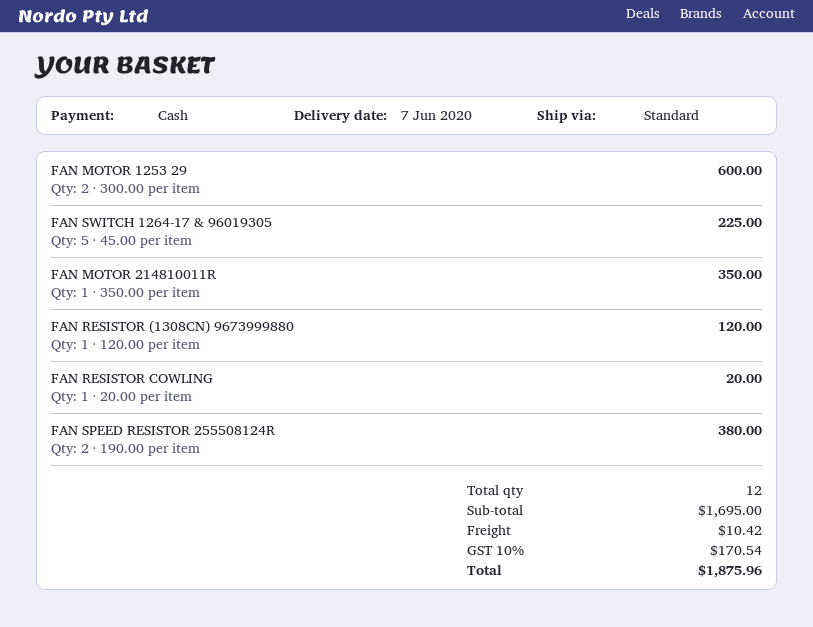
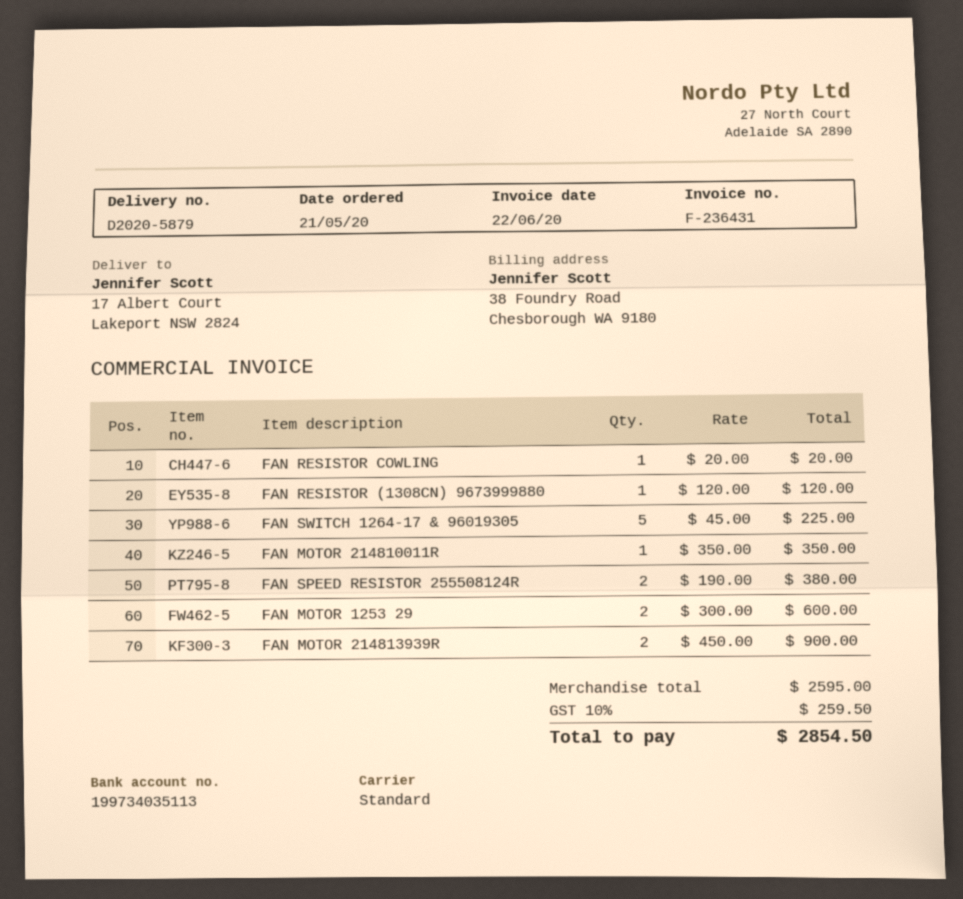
FAN MOTOR 214813939R: none -> 2 x 450.00 = 900.00
subtotal: 1695.00 -> 2595.00
shipping: 10.42 -> none
tax: 10% = 170.54 -> 10% = 259.50
total: 1875.96 -> 2854.50

